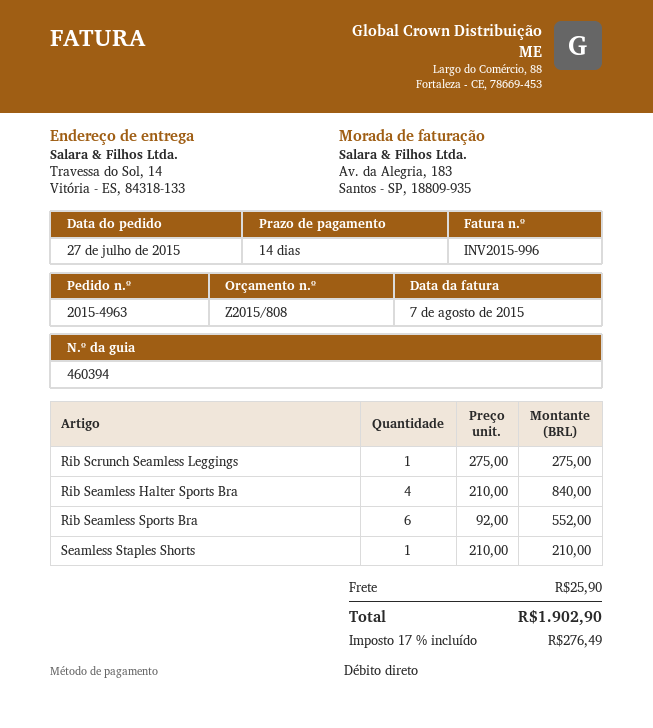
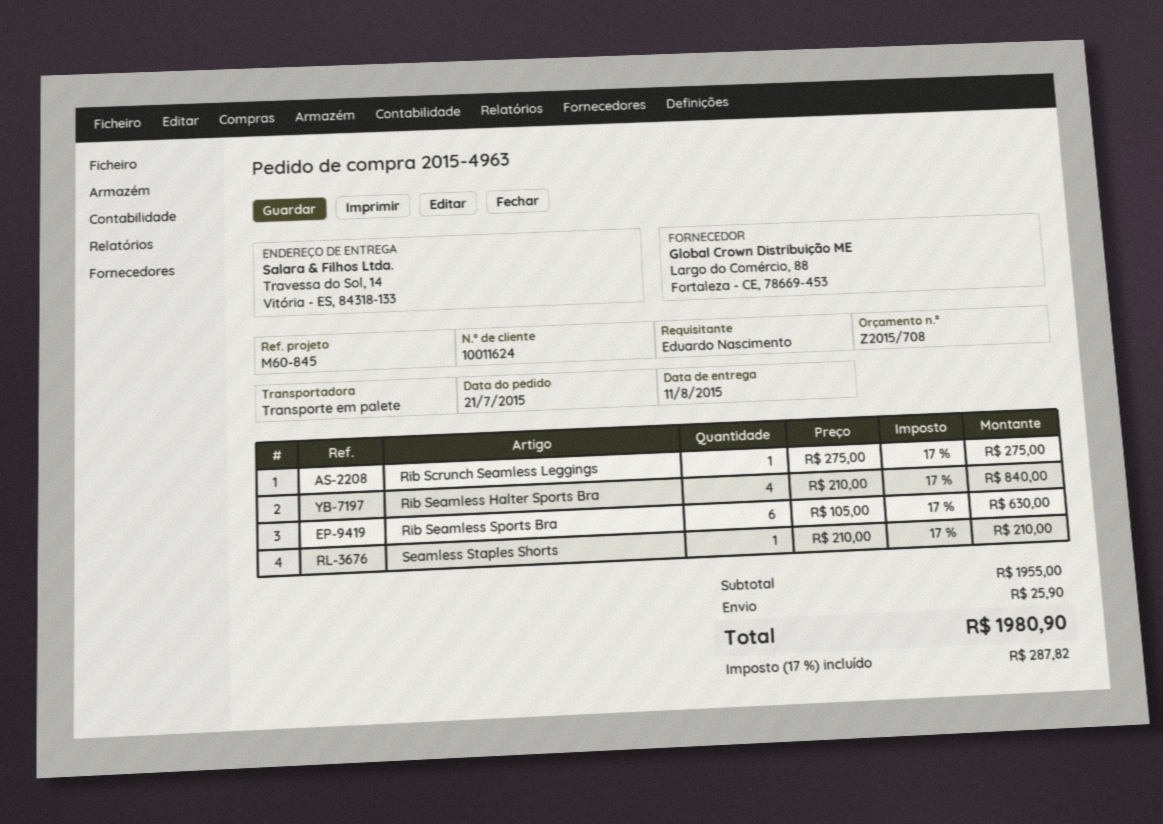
quote number: Z2015/808 -> Z2015/708
order date: 2015-07-27 -> 2015-07-21
Rib Seamless Sports Bra: 6 x 92.00 = 552.00 -> 6 x 105.00 = 630.00
tax: 17% = 276.49 -> 17% = 287.82
total: 1902.90 -> 1980.90

